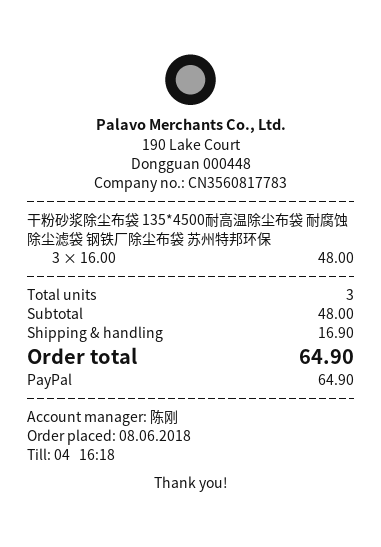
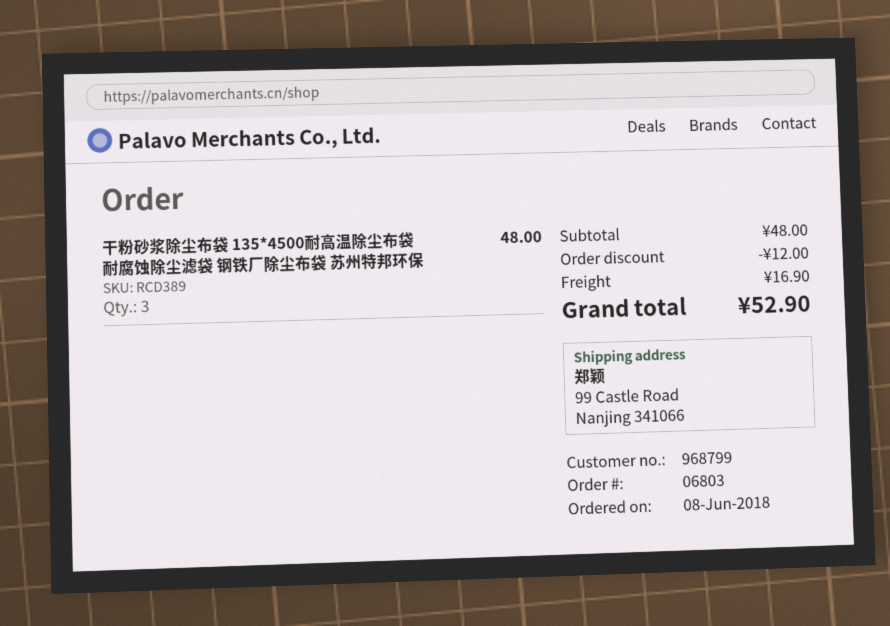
discount: none -> 12.00
total: 64.90 -> 52.90

